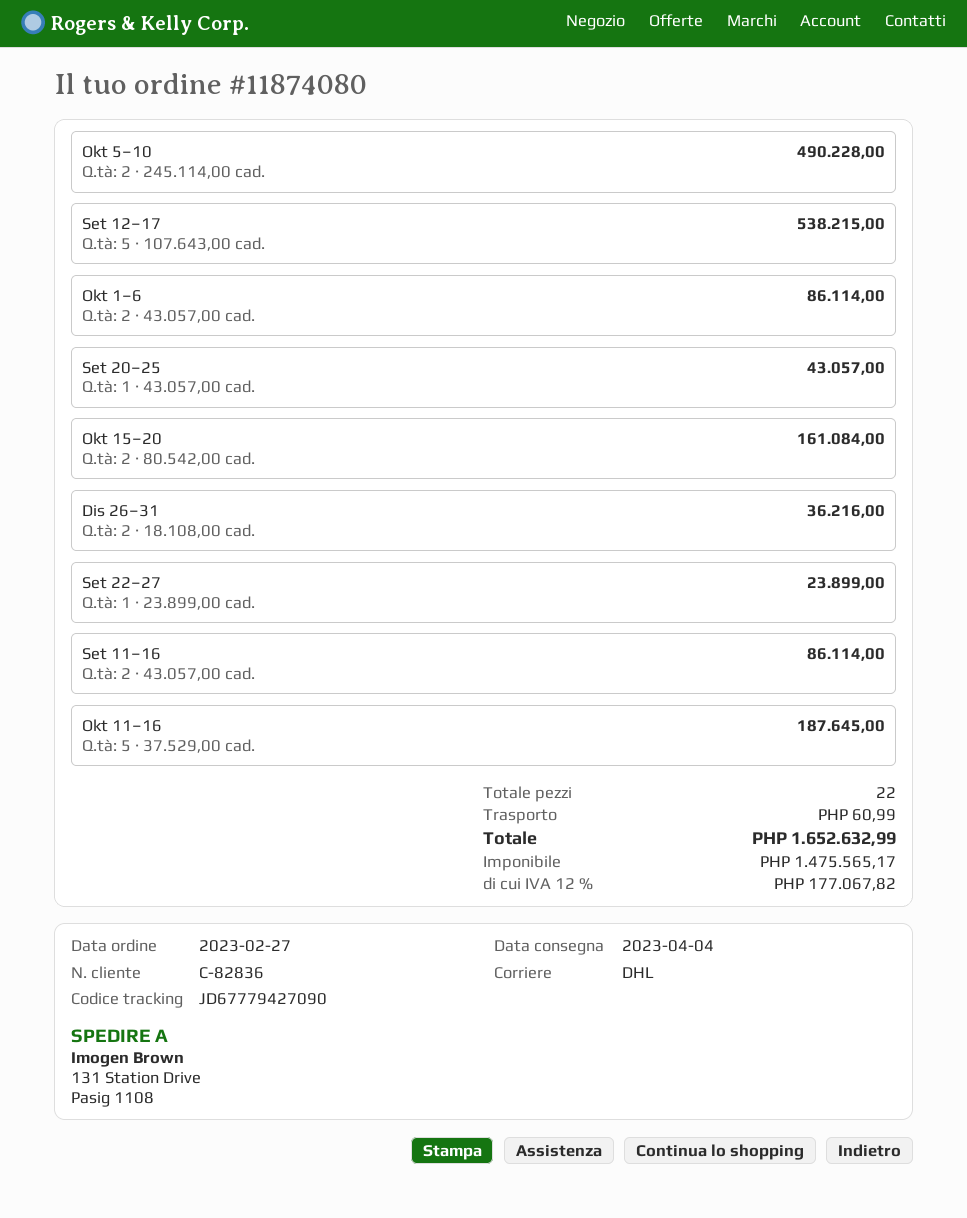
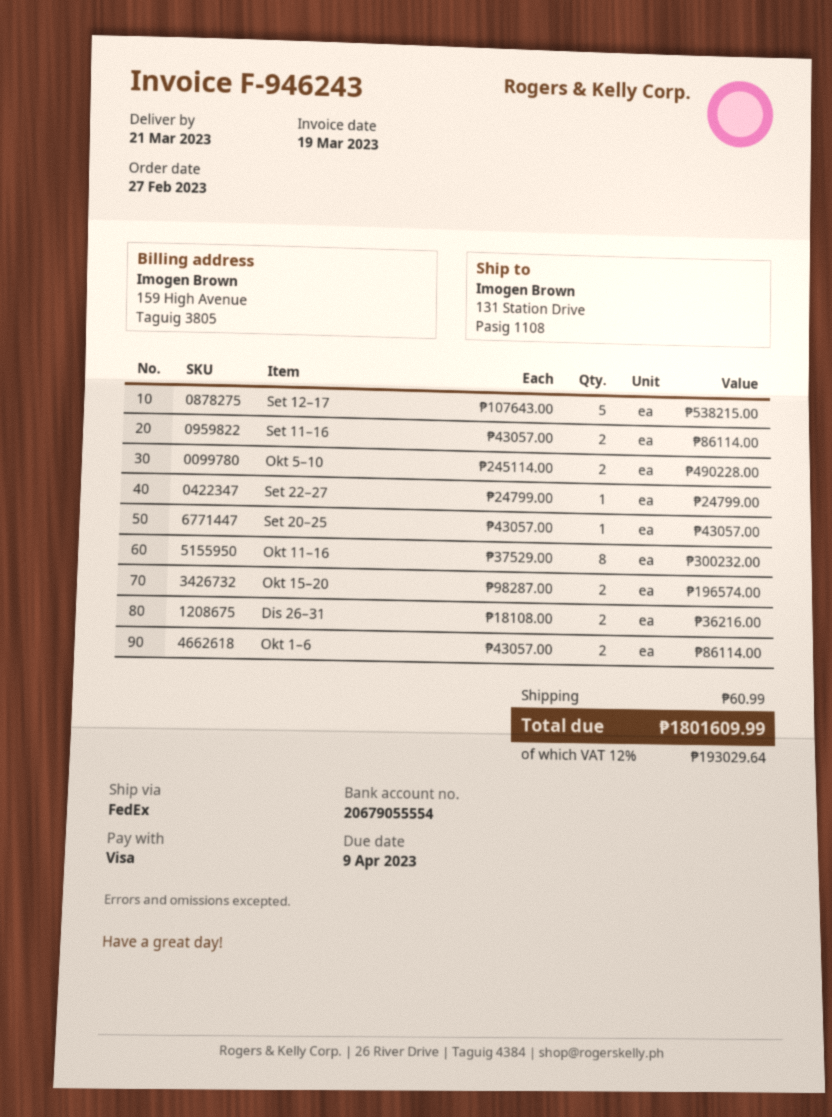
delivery date: 2023-04-04 -> 2023-03-21
shipping method: DHL -> FedEx
Okt 15–20: 2 x 80542.00 = 161084.00 -> 2 x 98287.00 = 196574.00
Set 22–27: 1 x 23899.00 = 23899.00 -> 1 x 24799.00 = 24799.00
Okt 11–16: 5 x 37529.00 = 187645.00 -> 8 x 37529.00 = 300232.00
tax: 12% = 177067.82 -> 12% = 193029.64
total: 1652632.99 -> 1801609.99

